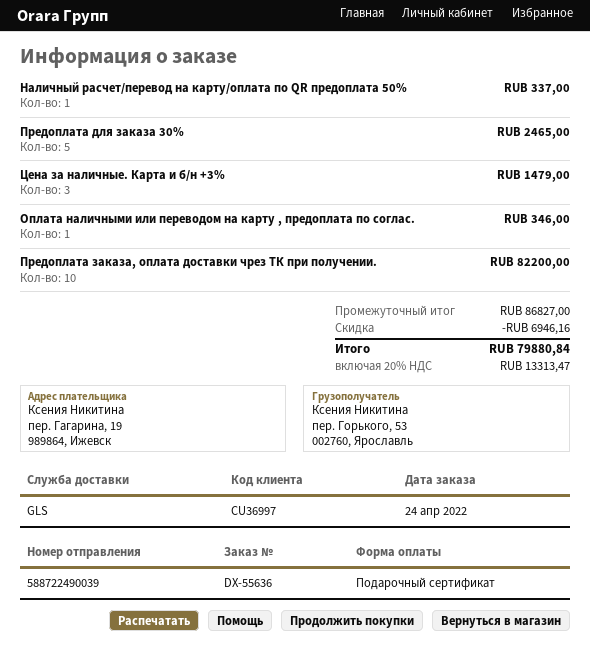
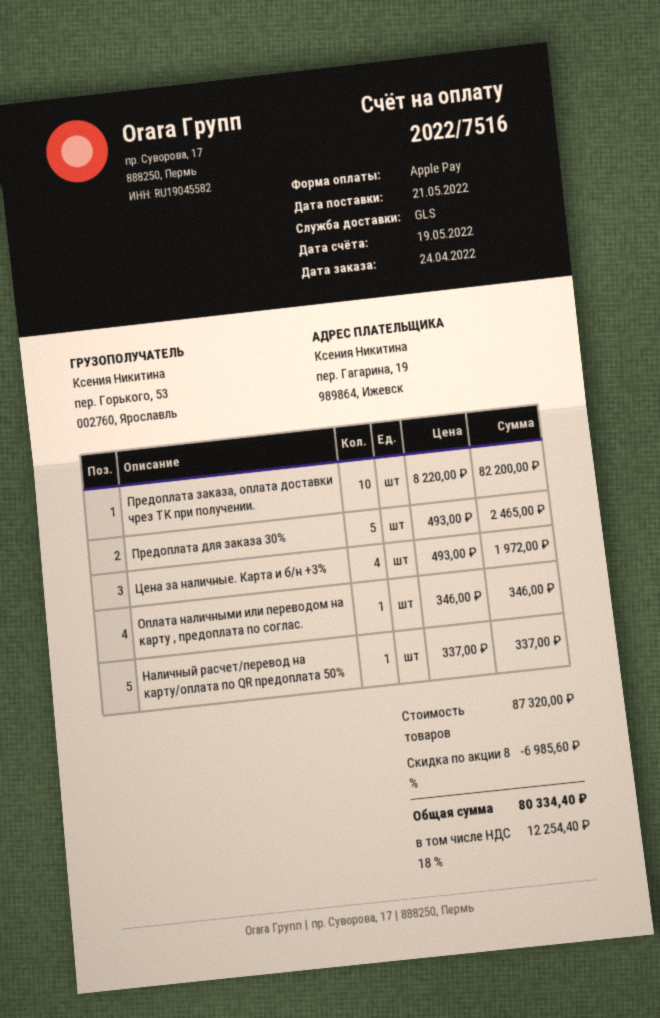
payment method: gift card -> Apple Pay
Цена за наличные. Карта и б/н +3%: 3 for 1479.00 -> 4 for 1972.00
subtotal: 86827.00 -> 87320.00
discount: 6946.16 -> 6985.60
tax: 20% = 13313.47 -> 18% = 12254.40
total: 79880.84 -> 80334.40

